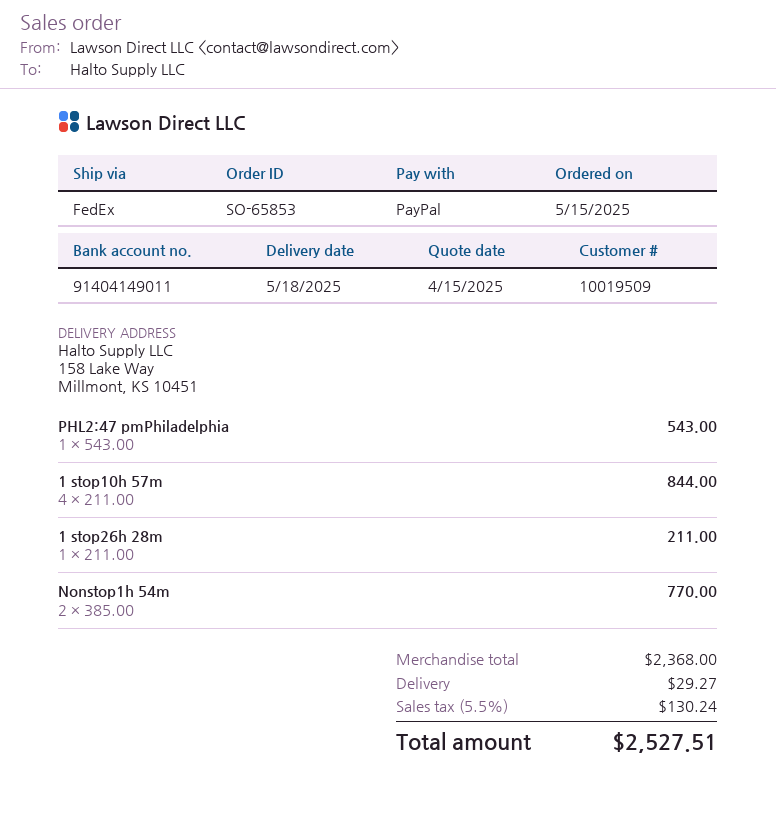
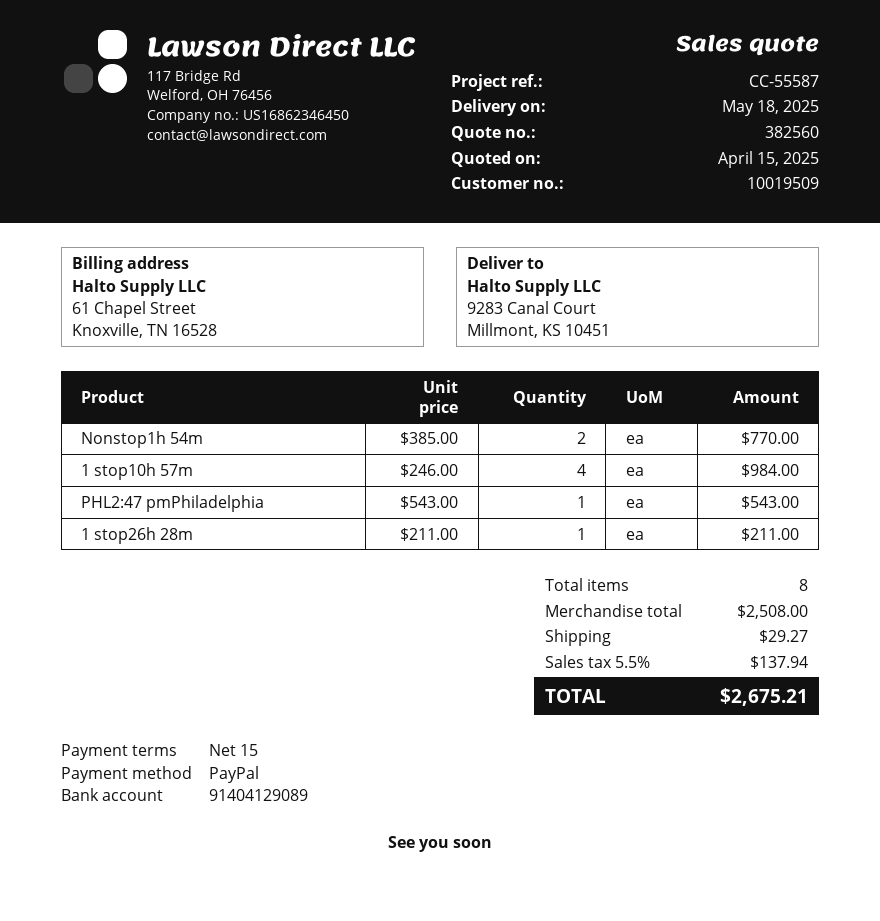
bank account: 91404149011 -> 91404129089
ship to: 158 Lake Way, Millmont, KS 10451 -> 9283 Canal Court, Millmont, KS 10451
1 stop10h 57m: 4 x 211.00 = 844.00 -> 4 x 246.00 = 984.00
subtotal: 2368.00 -> 2508.00
tax: 5.5% = 130.24 -> 5.5% = 137.94
total: 2527.51 -> 2675.21

